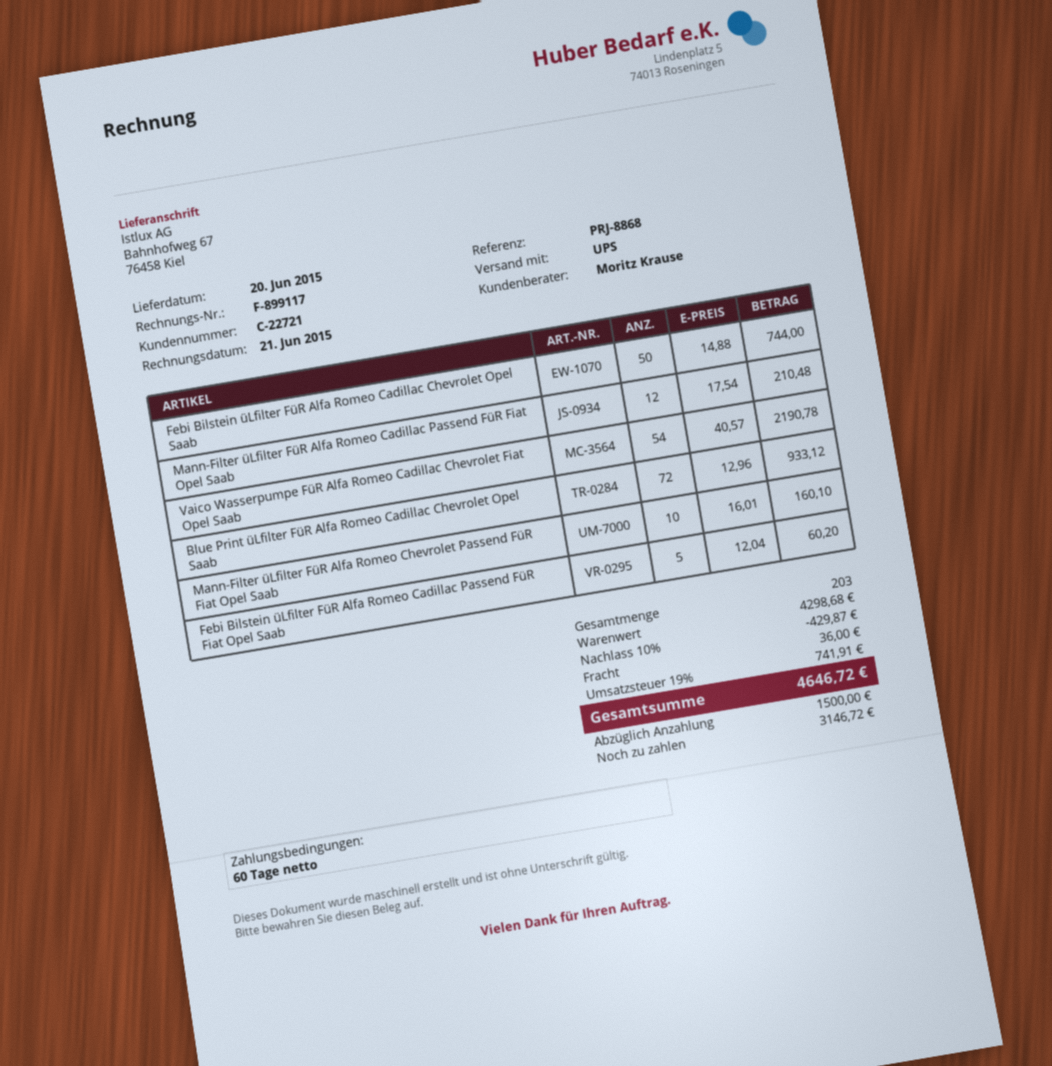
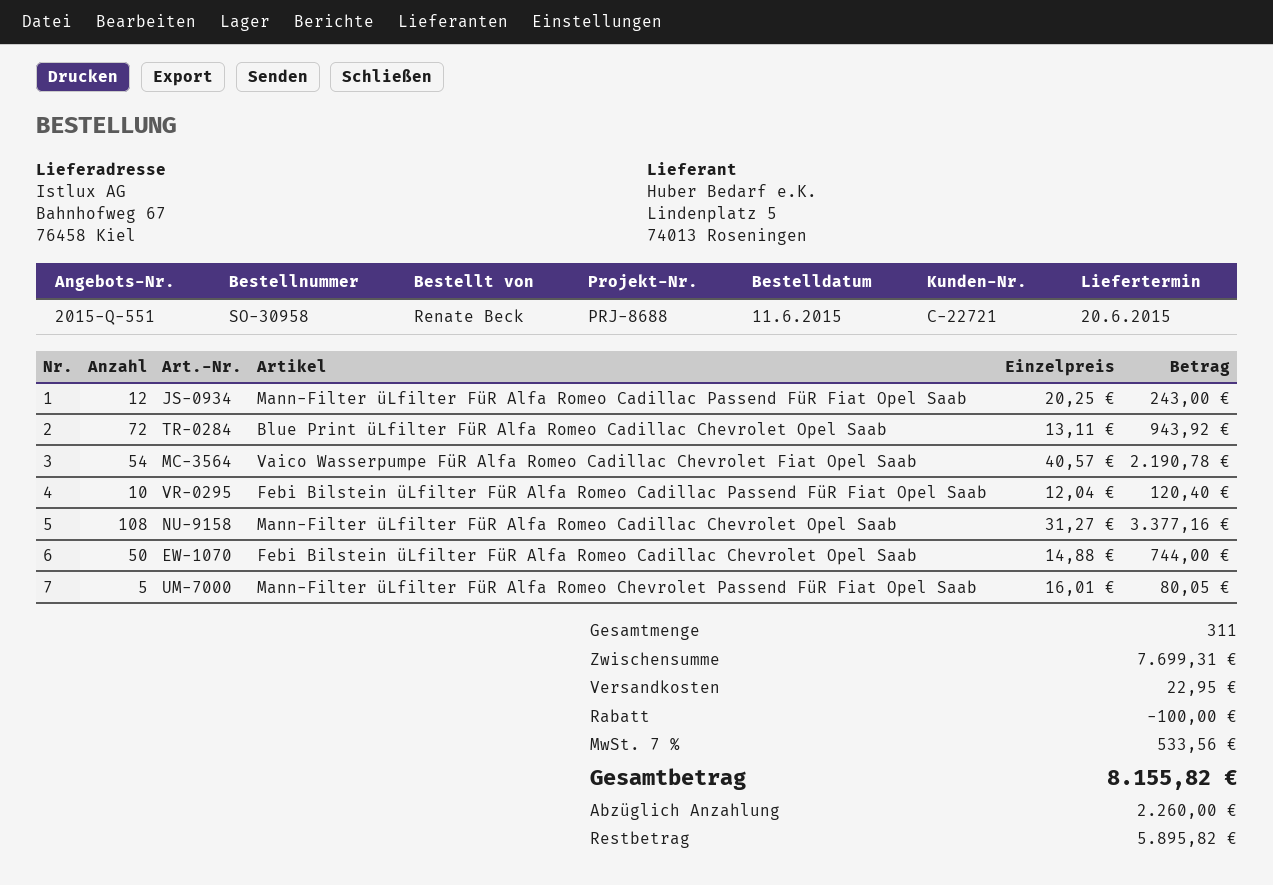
reference: PRJ-8868 -> PRJ-8688
Mann-Filter üLfilter FüR Alfa Romeo Cadillac Passend FüR Fiat Opel Saab: 12 x 17.54 = 210.48 -> 12 x 20.25 = 243.00
Blue Print üLfilter FüR Alfa Romeo Cadillac Chevrolet Opel Saab: 72 x 12.96 = 933.12 -> 72 x 13.11 = 943.92
Mann-Filter üLfilter FüR Alfa Romeo Chevrolet Passend FüR Fiat Opel Saab: 10 x 16.01 = 160.10 -> 5 x 16.01 = 80.05
Febi Bilstein üLfilter FüR Alfa Romeo Cadillac Passend FüR Fiat Opel Saab: 5 x 12.04 = 60.20 -> 10 x 12.04 = 120.40
Mann-Filter üLfilter FüR Alfa Romeo Cadillac Chevrolet Opel Saab: none -> 108 x 31.27 = 3377.16
total quantity: 203 -> 311
subtotal: 4298.68 -> 7699.31
discount: 429.87 -> 100.00
shipping: 36.00 -> 22.95
tax: 19% = 741.91 -> 7% = 533.56
total: 4646.72 -> 8155.82
deposit: 1500.00 -> 2260.00
balance: 3146.72 -> 5895.82

